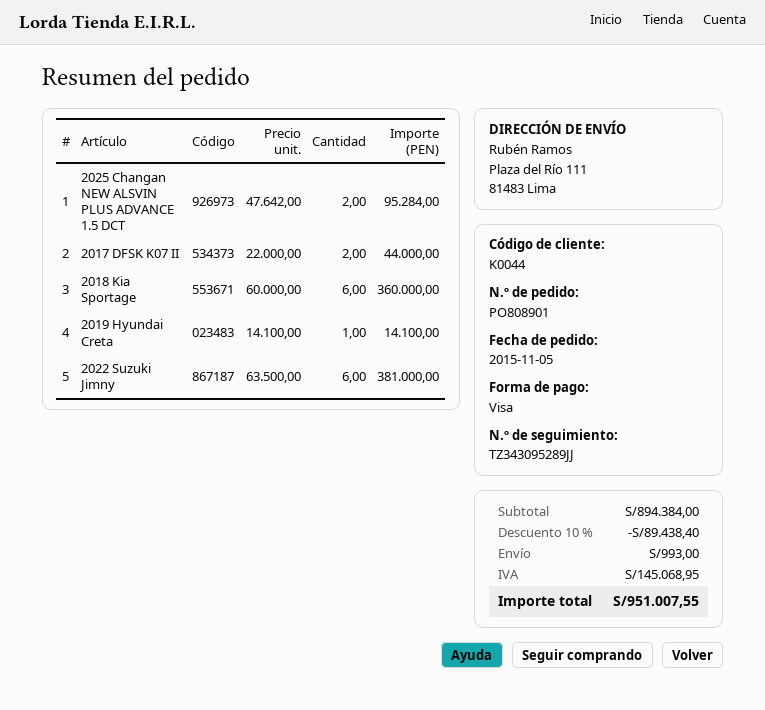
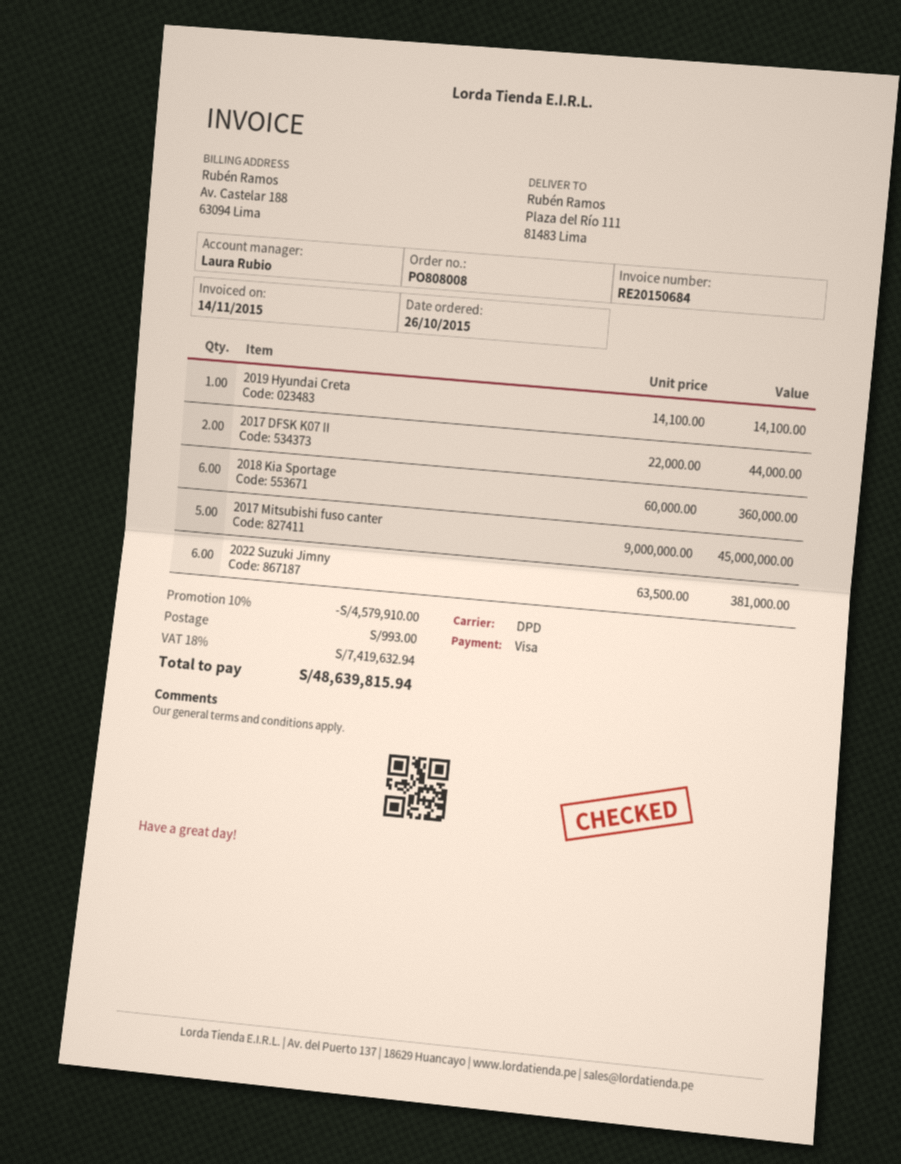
order number: PO808901 -> PO808008
order date: 2015-11-05 -> 2015-10-26
2025 Changan NEW ALSVIN PLUS ADVANCE 1.5 DCT: 2 x 47642.00 = 95284.00 -> none
2017 Mitsubishi fuso canter: none -> 5 x 9000000.00 = 45000000.00
discount: 10% = 89438.40 -> 10% = 4579910.00
tax: 145068.95 -> 7419632.94
total: 951007.55 -> 48639815.94

